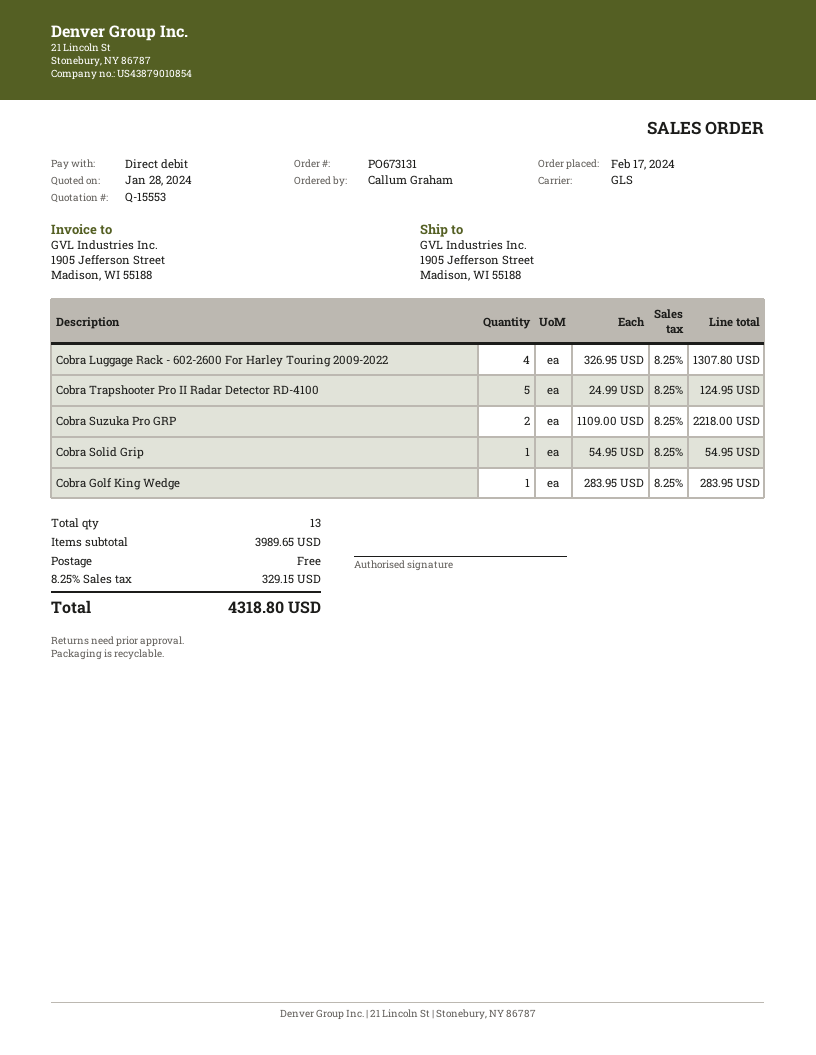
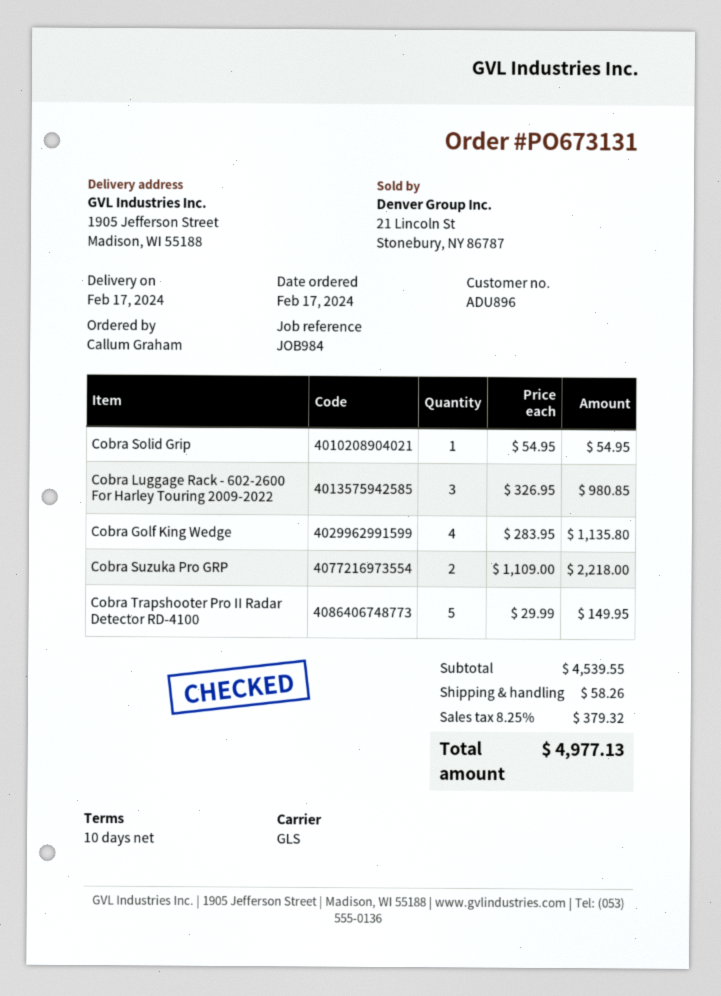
Cobra Luggage Rack - 602-2600 For Harley Touring 2009-2022: 4 x 326.95 = 1307.80 -> 3 x 326.95 = 980.85
Cobra Trapshooter Pro II Radar Detector RD-4100: 5 x 24.99 = 124.95 -> 5 x 29.99 = 149.95
Cobra Golf King Wedge: 1 x 283.95 = 283.95 -> 4 x 283.95 = 1135.80
subtotal: 3989.65 -> 4539.55
shipping: 0.00 -> 58.26
tax: 8.25% = 329.15 -> 8.25% = 379.32
total: 4318.80 -> 4977.13

